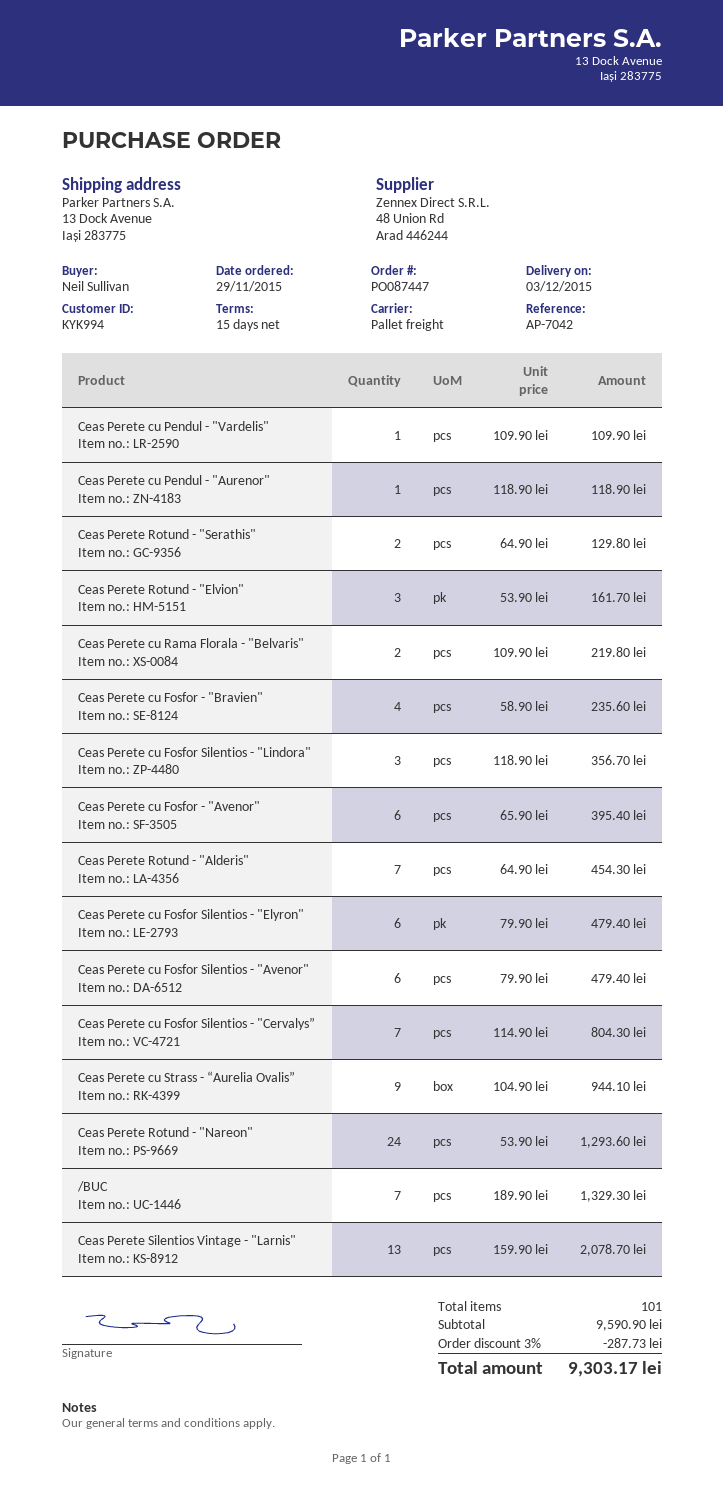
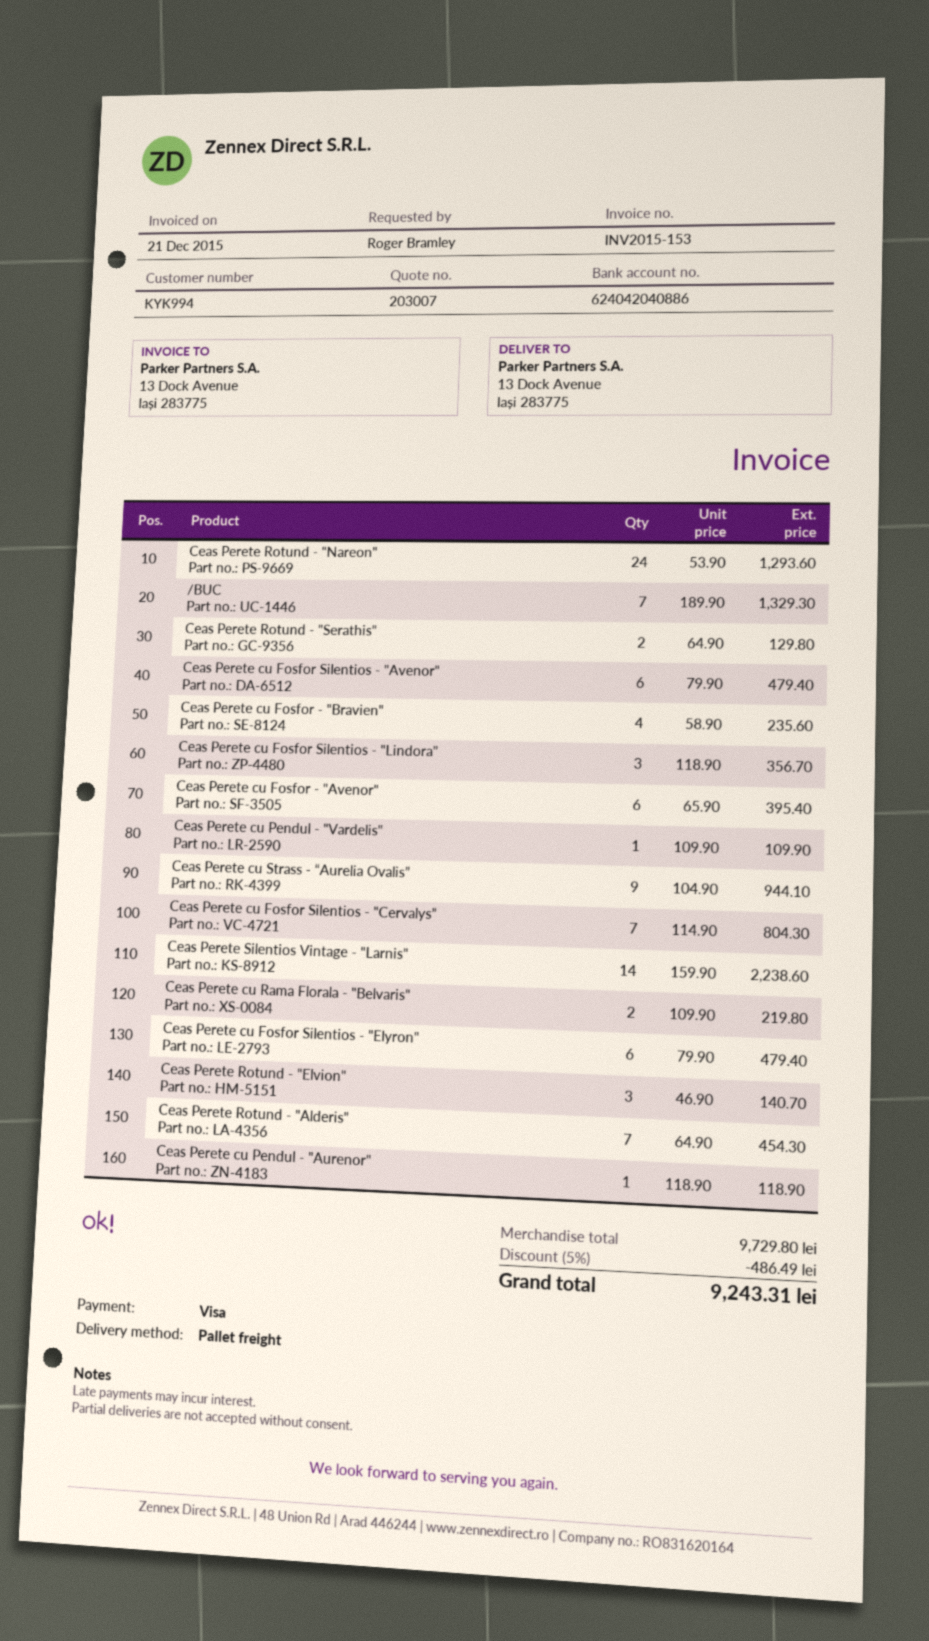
ordered by: Neil Sullivan -> Roger Bramley
Ceas Perete Rotund - "Elvion": 3 x 53.90 = 161.70 -> 3 x 46.90 = 140.70
Ceas Perete Silentios Vintage - "Larnis": 13 x 159.90 = 2078.70 -> 14 x 159.90 = 2238.60
subtotal: 9590.90 -> 9729.80
discount: 3% = 287.73 -> 5% = 486.49
total: 9303.17 -> 9243.31

